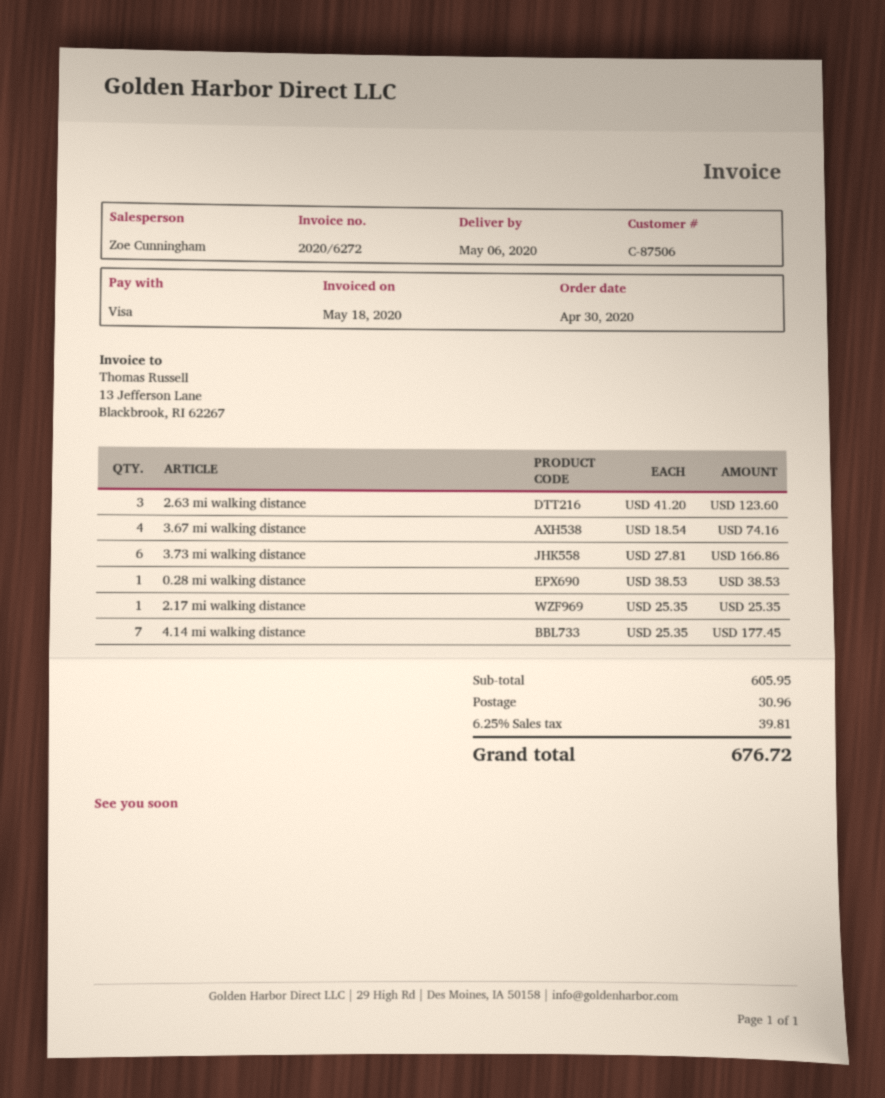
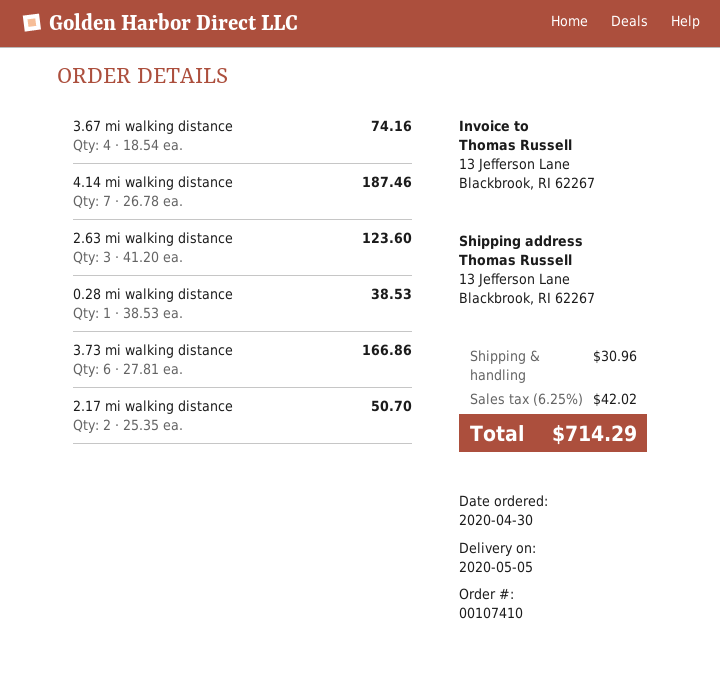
delivery date: 2020-05-06 -> 2020-05-05
2.17 mi walking distance: 1 x 25.35 = 25.35 -> 2 x 25.35 = 50.70
4.14 mi walking distance: 7 x 25.35 = 177.45 -> 7 x 26.78 = 187.46
tax: 6.25% = 39.81 -> 6.25% = 42.02
total: 676.72 -> 714.29

